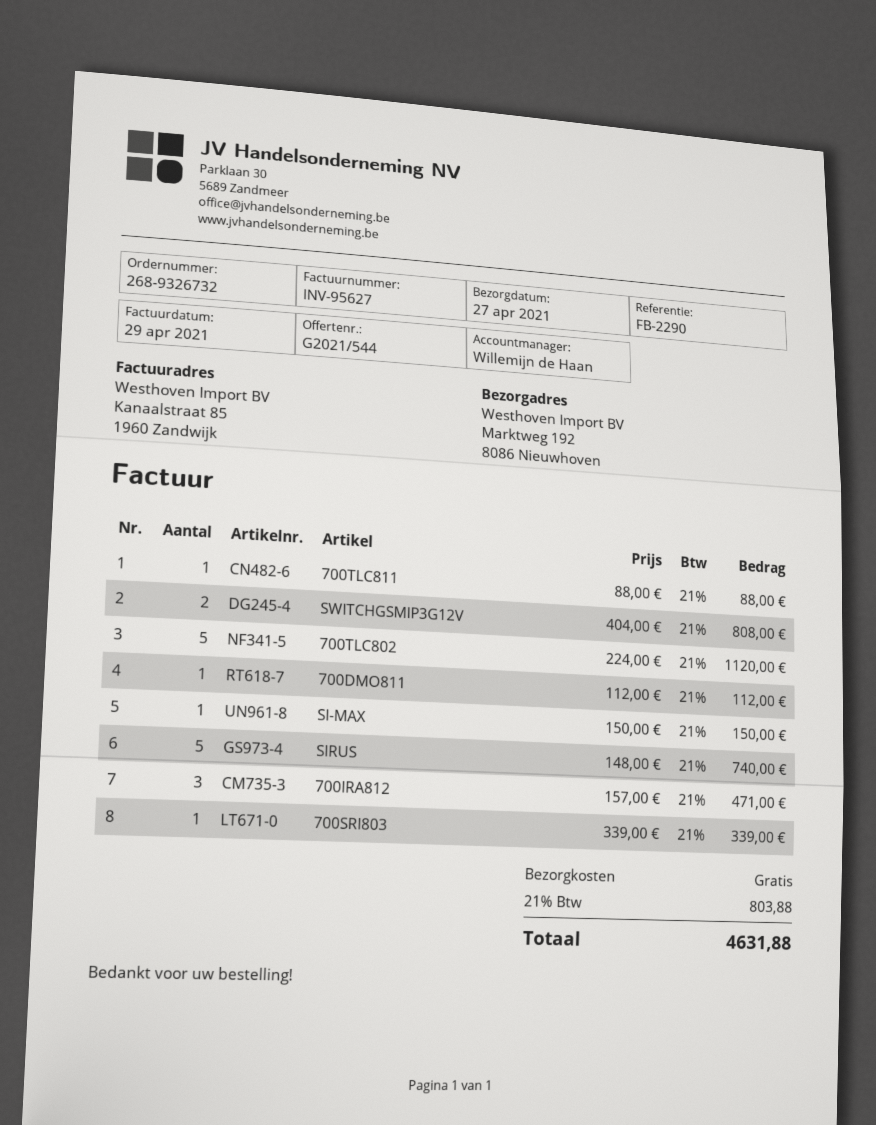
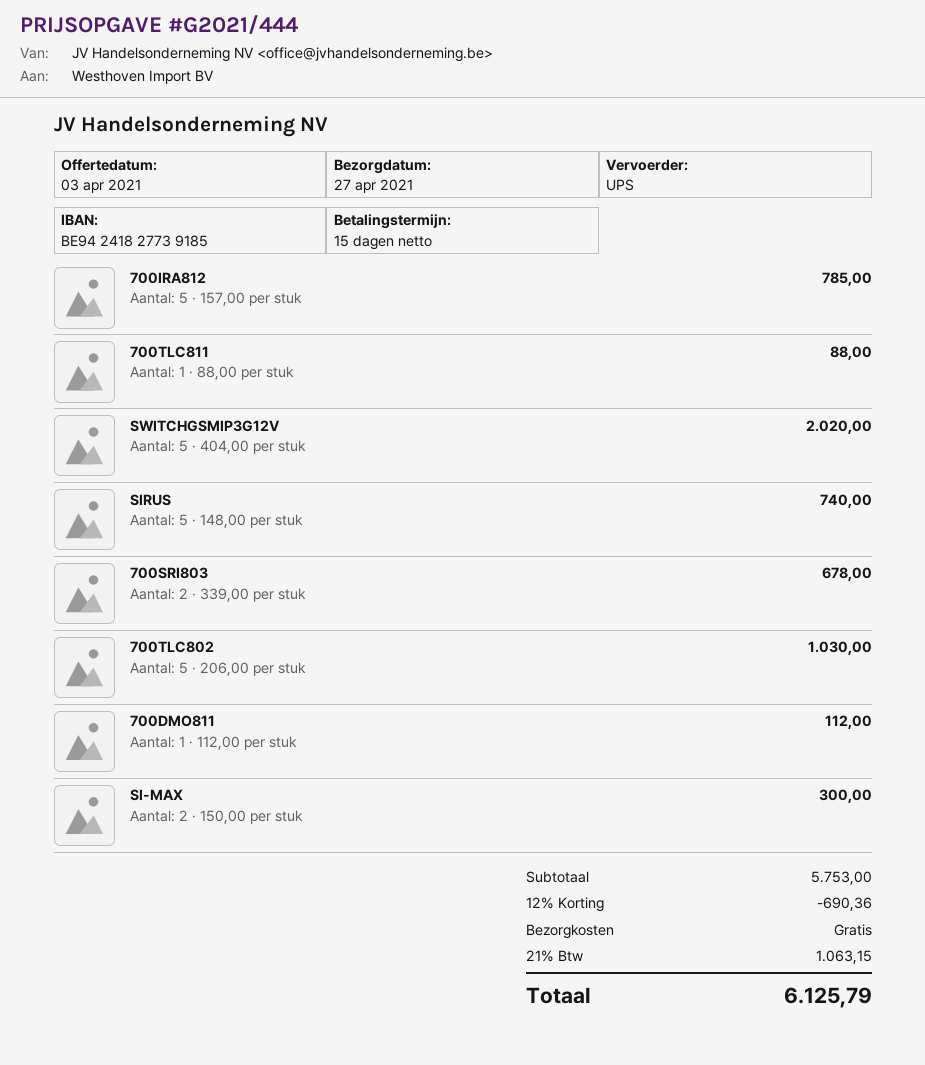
quote number: G2021/544 -> G2021/444
SWITCHGSMIP3G12V: 2 x 404.00 = 808.00 -> 5 x 404.00 = 2020.00
700TLC802: 5 x 224.00 = 1120.00 -> 5 x 206.00 = 1030.00
SI-MAX: 1 x 150.00 = 150.00 -> 2 x 150.00 = 300.00
700IRA812: 3 x 157.00 = 471.00 -> 5 x 157.00 = 785.00
700SRI803: 1 x 339.00 = 339.00 -> 2 x 339.00 = 678.00
discount: none -> 12% = 690.36
tax: 21% = 803.88 -> 21% = 1063.15
total: 4631.88 -> 6125.79

